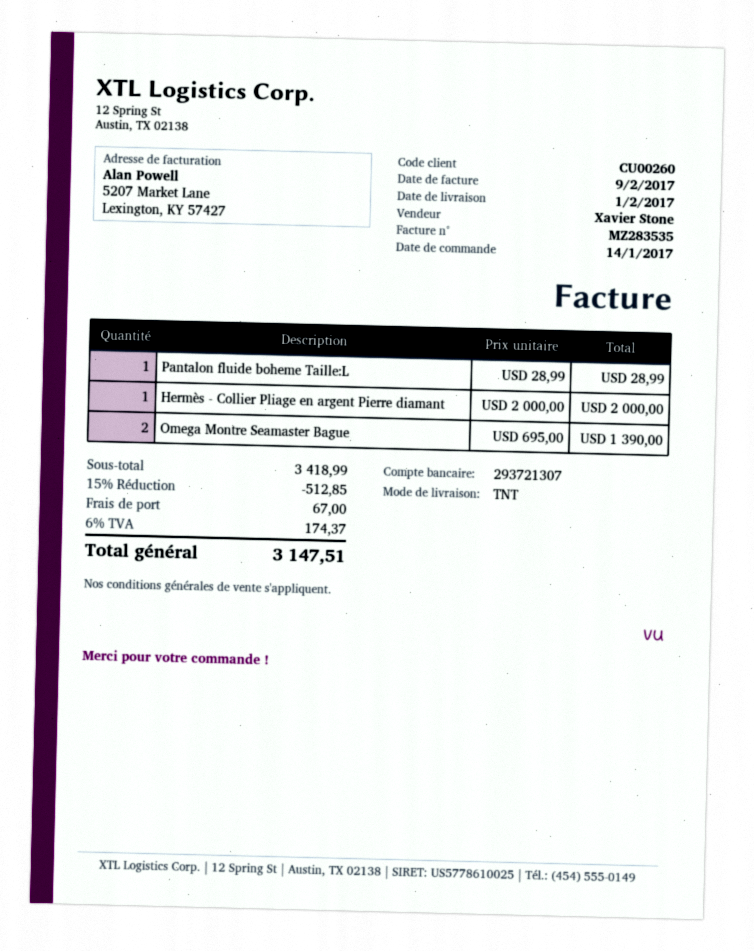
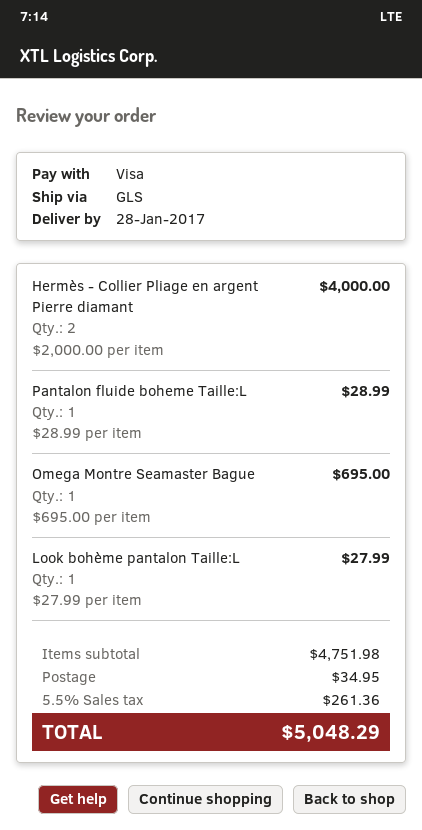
delivery date: 2017-02-01 -> 2017-01-28
shipping method: TNT -> GLS
Hermès - Collier Pliage en argent Pierre diamant: 1 x 2000.00 = 2000.00 -> 2 x 2000.00 = 4000.00
Omega Montre Seamaster Bague: 2 x 695.00 = 1390.00 -> 1 x 695.00 = 695.00
Look bohème pantalon Taille:L: none -> 1 x 27.99 = 27.99
subtotal: 3418.99 -> 4751.98
discount: 15% = 512.85 -> none
shipping: 67.00 -> 34.95
tax: 6% = 174.37 -> 5.5% = 261.36
total: 3147.51 -> 5048.29

